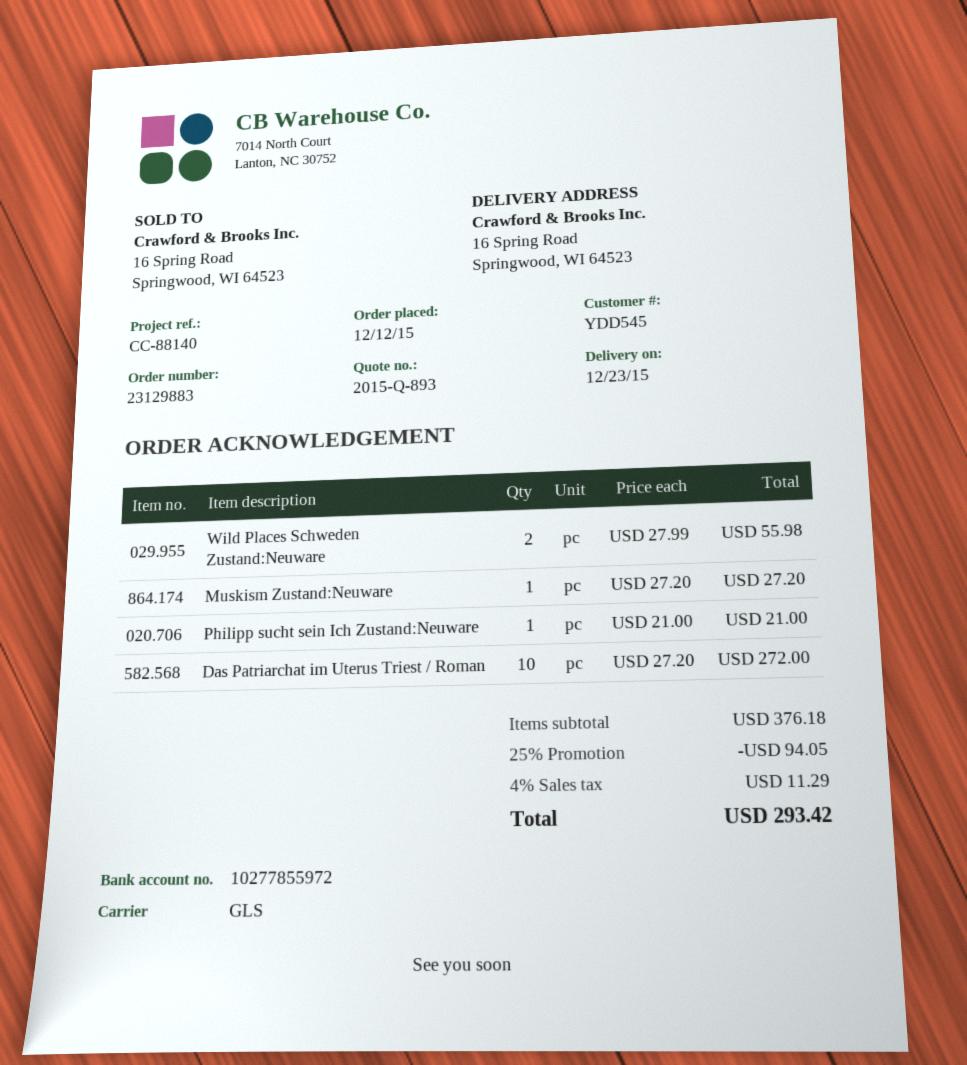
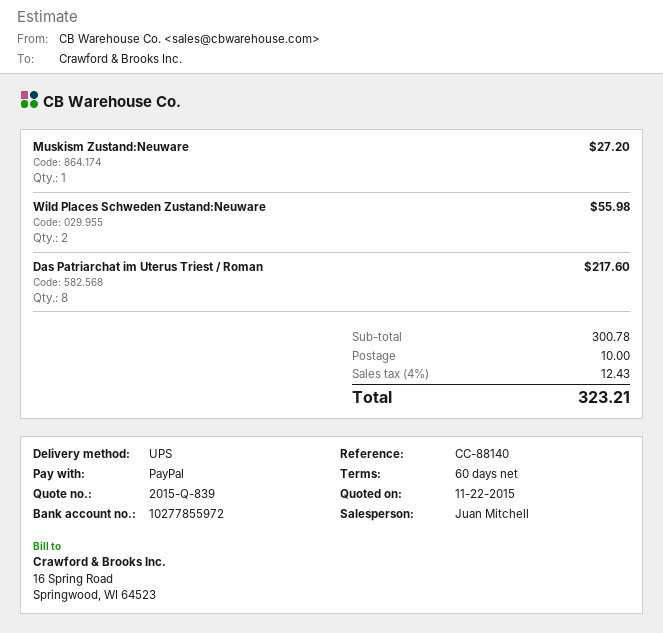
quote number: 2015-Q-893 -> 2015-Q-839
shipping method: GLS -> UPS
Philipp sucht sein Ich Zustand:Neuware: 1 for 21.00 -> none
Das Patriarchat im Uterus Triest / Roman: 10 for 272.00 -> 8 for 217.60
subtotal: 376.18 -> 300.78
discount: 25% = 94.05 -> none
shipping: none -> 10.00
tax: 4% = 11.29 -> 4% = 12.43
total: 293.42 -> 323.21

